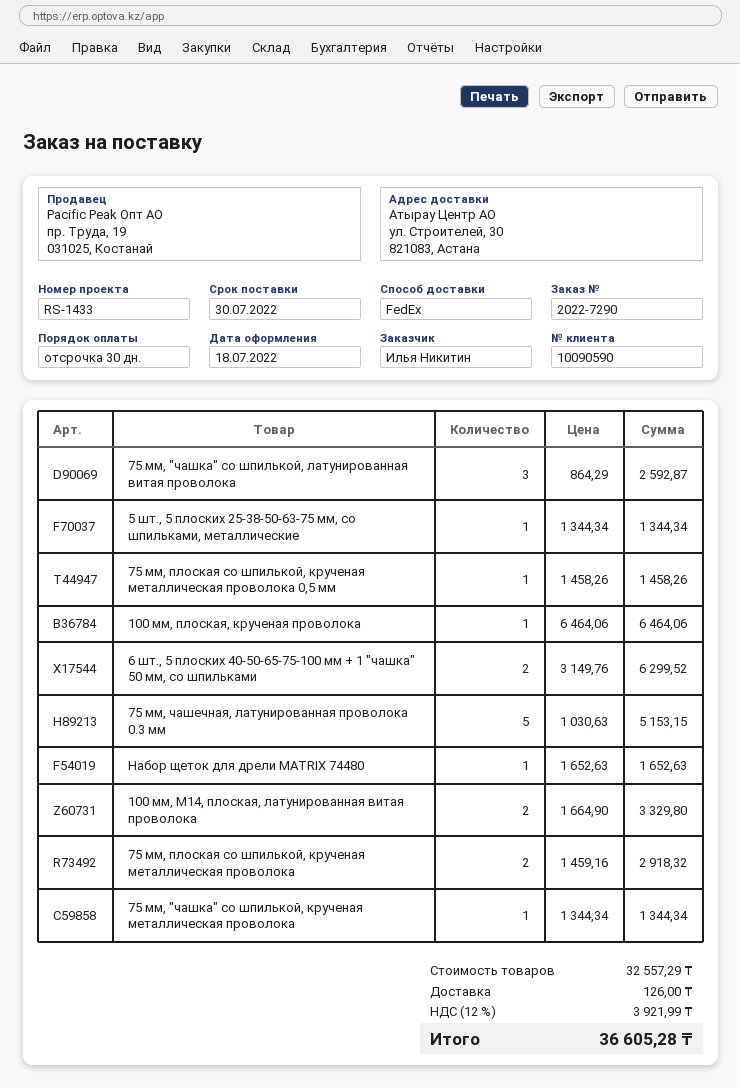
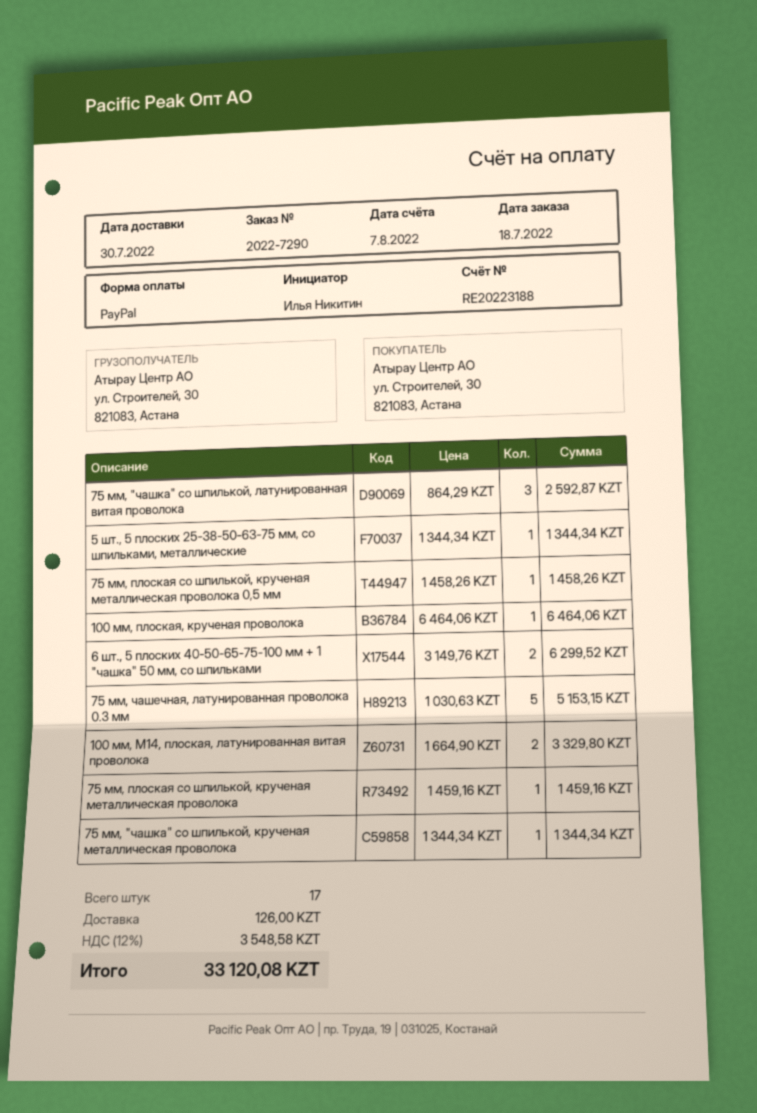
Набор щеток для дрели MATRIX 74480: 1 x 1652.63 = 1652.63 -> none
75 мм, плоская со шпилькой, крученая металлическая проволока: 2 x 1459.16 = 2918.32 -> 1 x 1459.16 = 1459.16
tax: 12% = 3921.99 -> 12% = 3548.58
total: 36605.28 -> 33120.08

